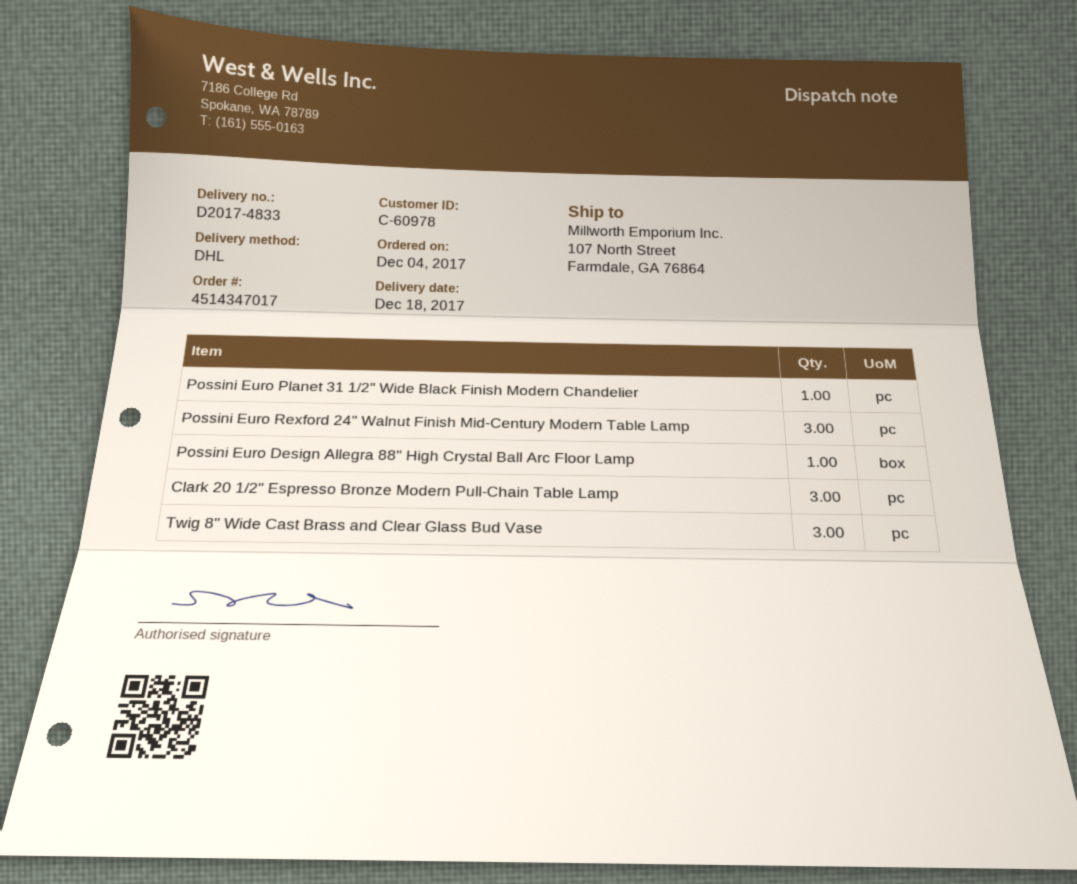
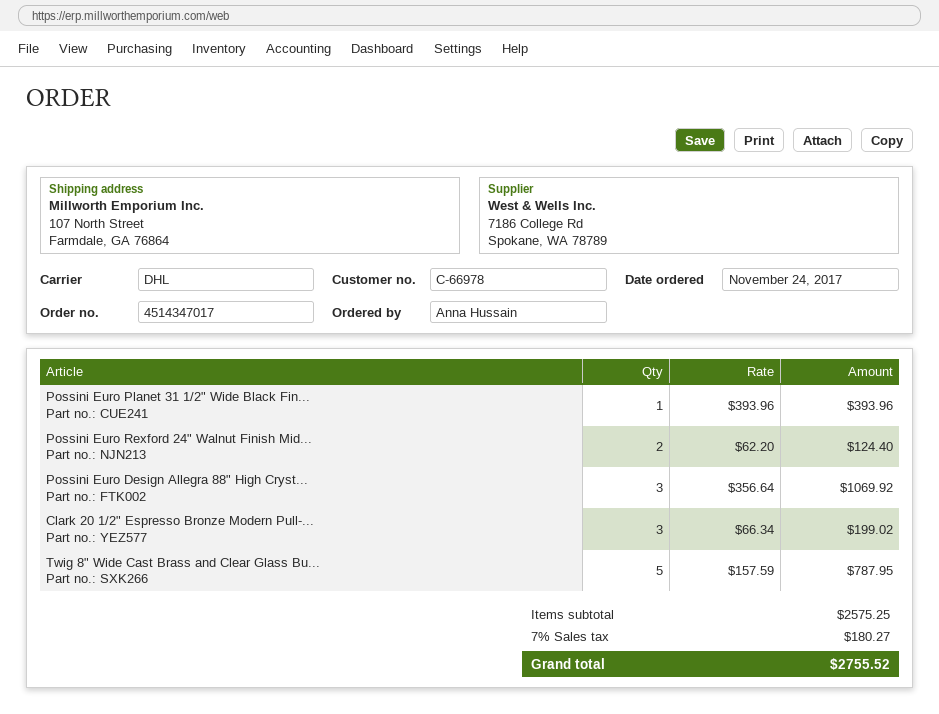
order date: 2017-12-04 -> 2017-11-24
customer number: C-60978 -> C-66978
Possini Euro Rexford 24" Walnut Finish Mid-Century Modern Table Lamp: 3 -> 2
Possini Euro Design Allegra 88" High Crystal Ball Arc Floor Lamp: 1 -> 3
Twig 8" Wide Cast Brass and Clear Glass Bud Vase: 3 -> 5

